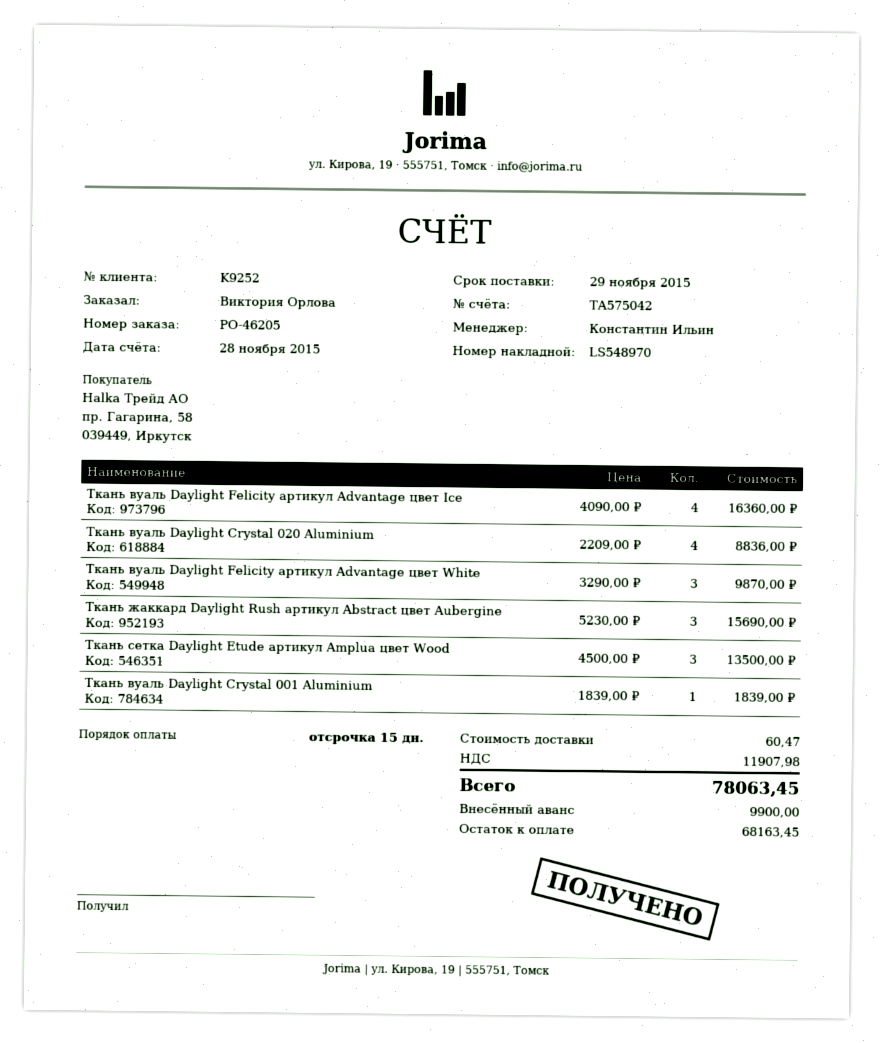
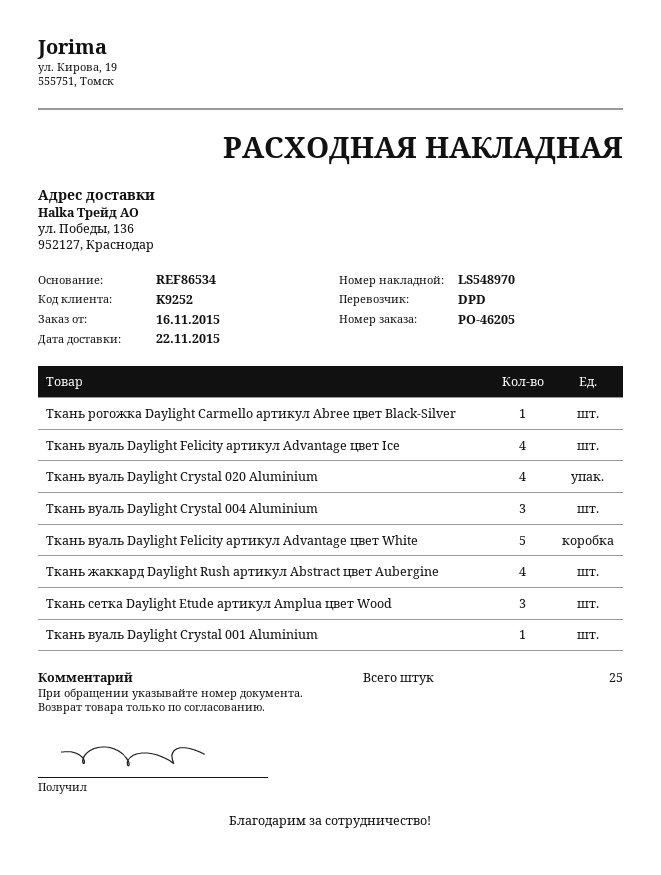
delivery date: 2015-11-29 -> 2015-11-22
Ткань вуаль Daylight Felicity артикул Advantage цвет White: 3 -> 5
Ткань жаккард Daylight Rush артикул Abstract цвет Aubergine: 3 -> 4
Ткань рогожка Daylight Carmello артикул Abree цвет Black-Silver: none -> 1
Ткань вуаль Daylight Crystal 004 Aluminium: none -> 3

